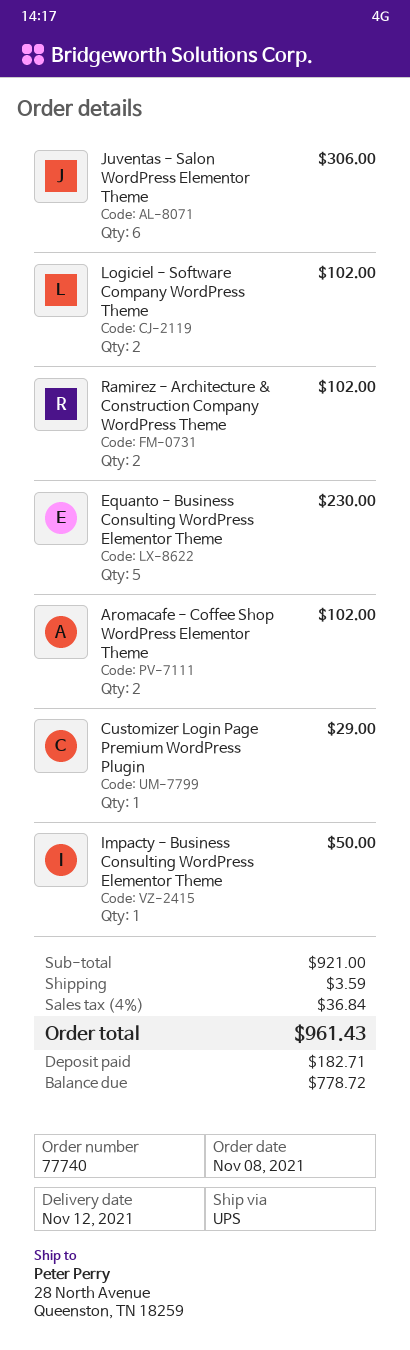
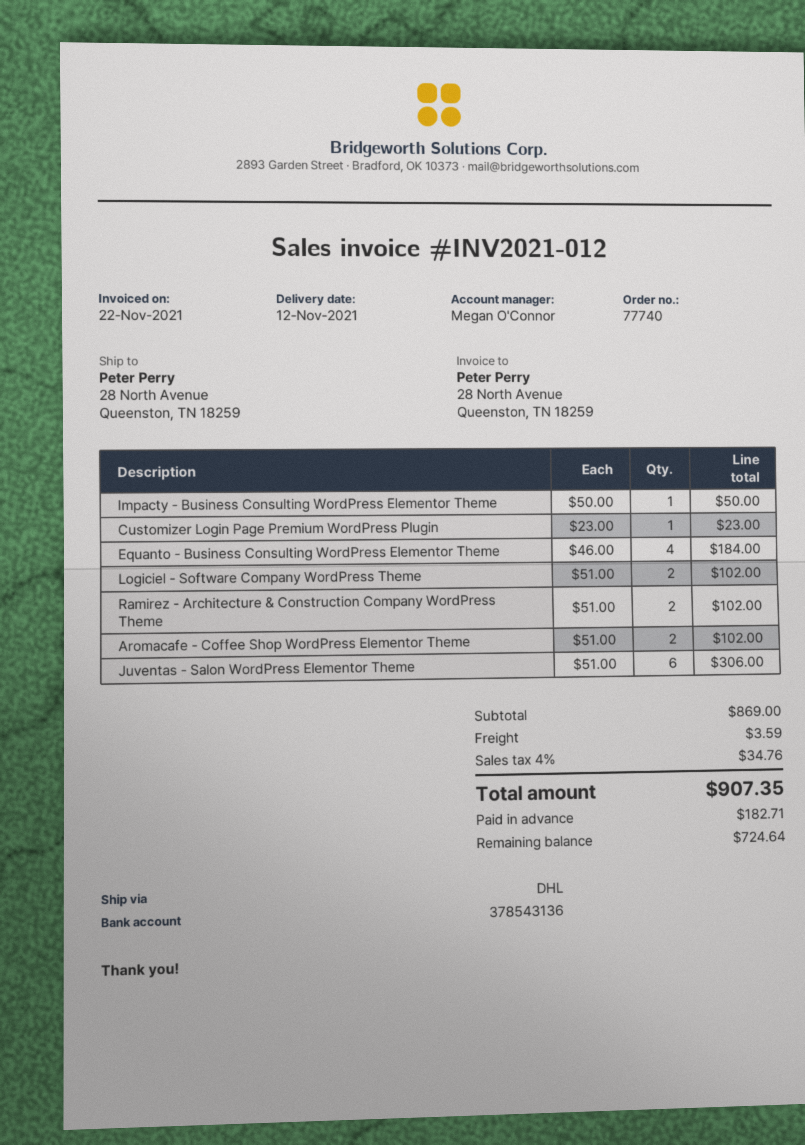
shipping method: UPS -> DHL
Equanto - Business Consulting WordPress Elementor Theme: 5 for 230.00 -> 4 for 184.00
Customizer Login Page Premium WordPress Plugin: 1 for 29.00 -> 1 for 23.00
subtotal: 921.00 -> 869.00
tax: 4% = 36.84 -> 4% = 34.76
total: 961.43 -> 907.35
balance: 778.72 -> 724.64

